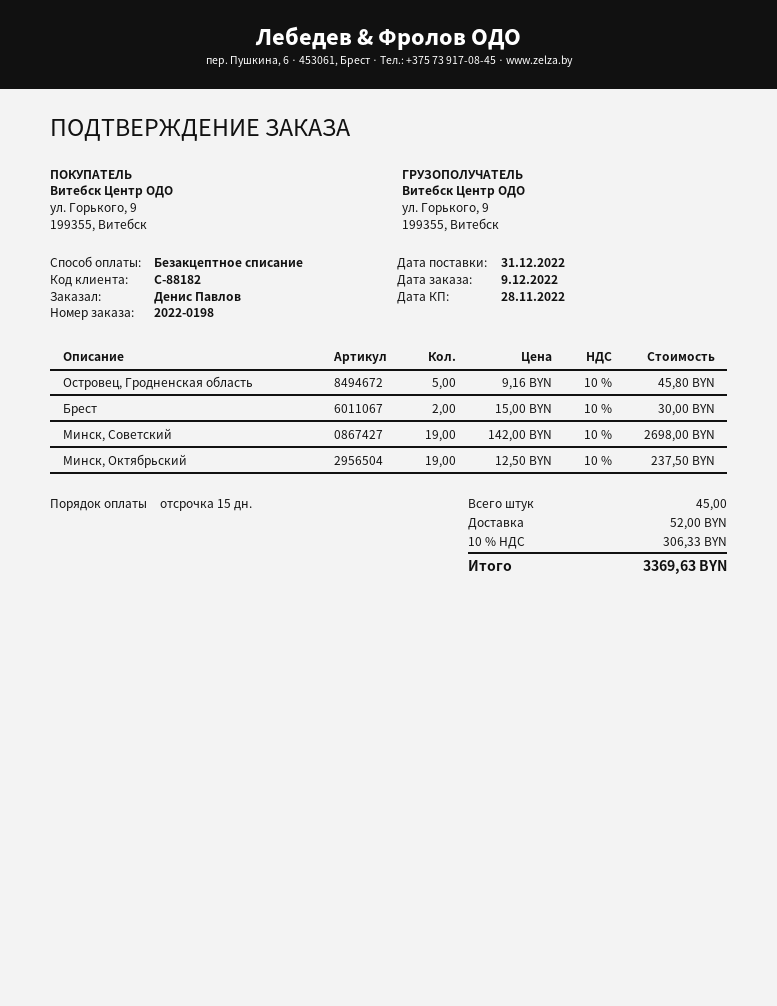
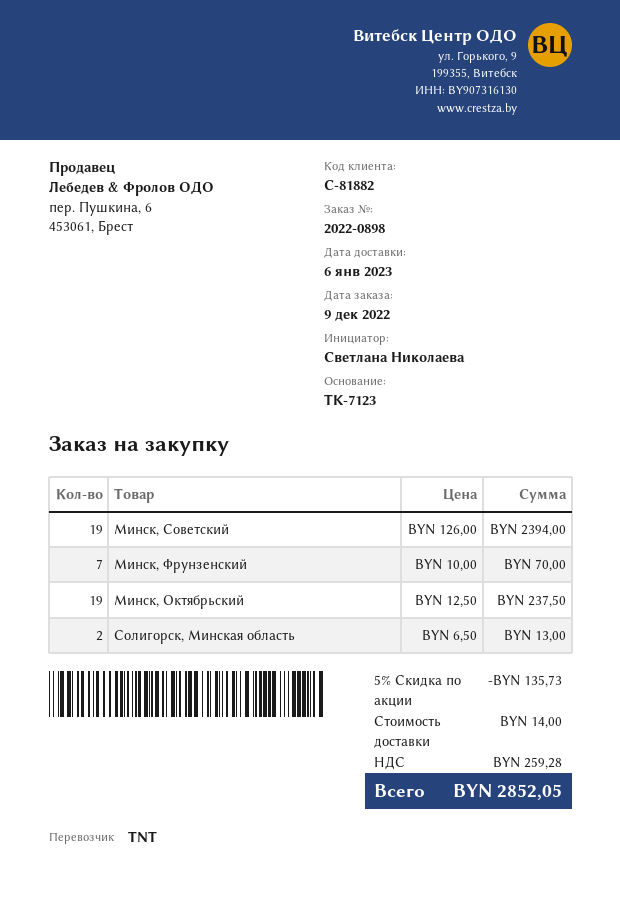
order number: 2022-0198 -> 2022-0898
delivery date: 2022-12-31 -> 2023-01-06
customer number: C-88182 -> C-81882
ordered by: Денис Павлов -> Светлана Николаева
Островец, Гродненская область: 5 x 9.16 = 45.80 -> none
Брест: 2 x 15.00 = 30.00 -> none
Минск, Советский: 19 x 142.00 = 2698.00 -> 19 x 126.00 = 2394.00
Минск, Фрунзенский: none -> 7 x 10.00 = 70.00
Солигорск, Минская область: none -> 2 x 6.50 = 13.00
discount: none -> 5% = 135.73
shipping: 52.00 -> 14.00
tax: 306.33 -> 259.28
total: 3369.63 -> 2852.05

